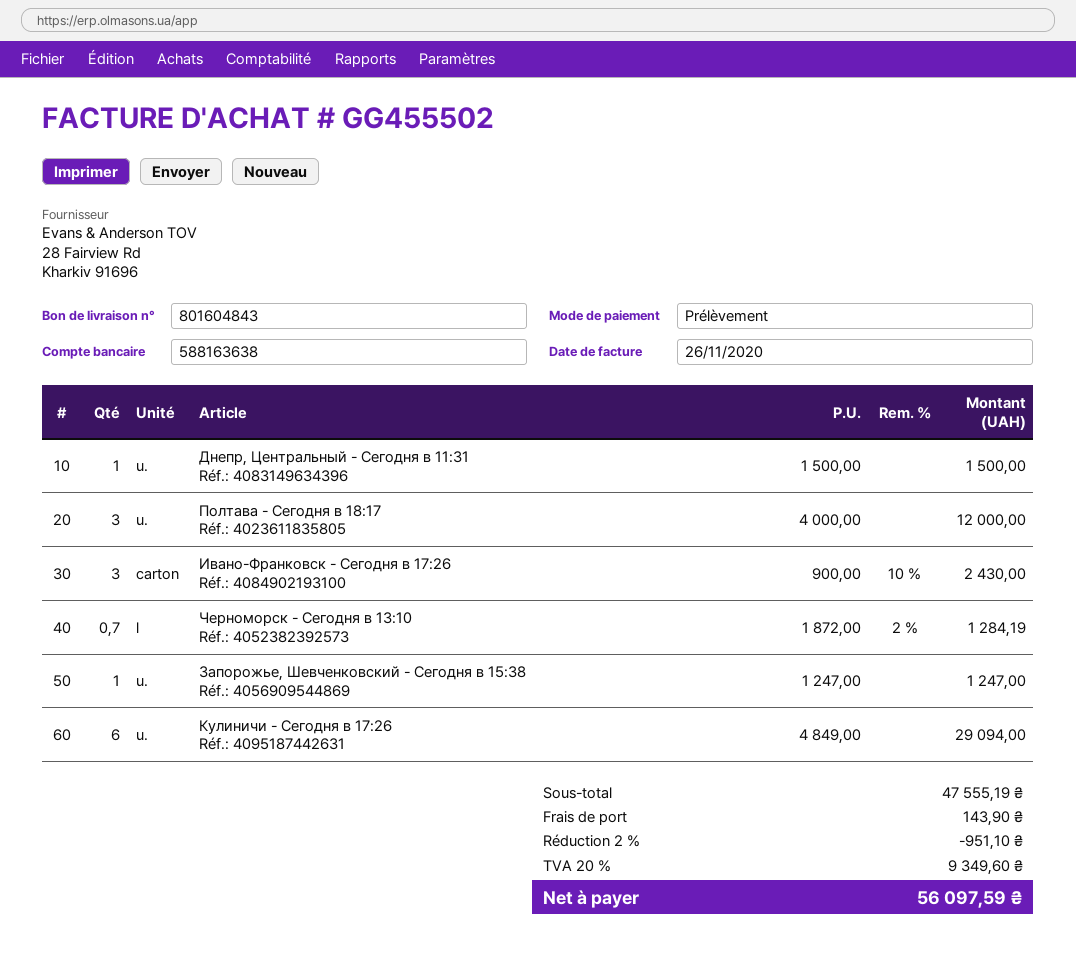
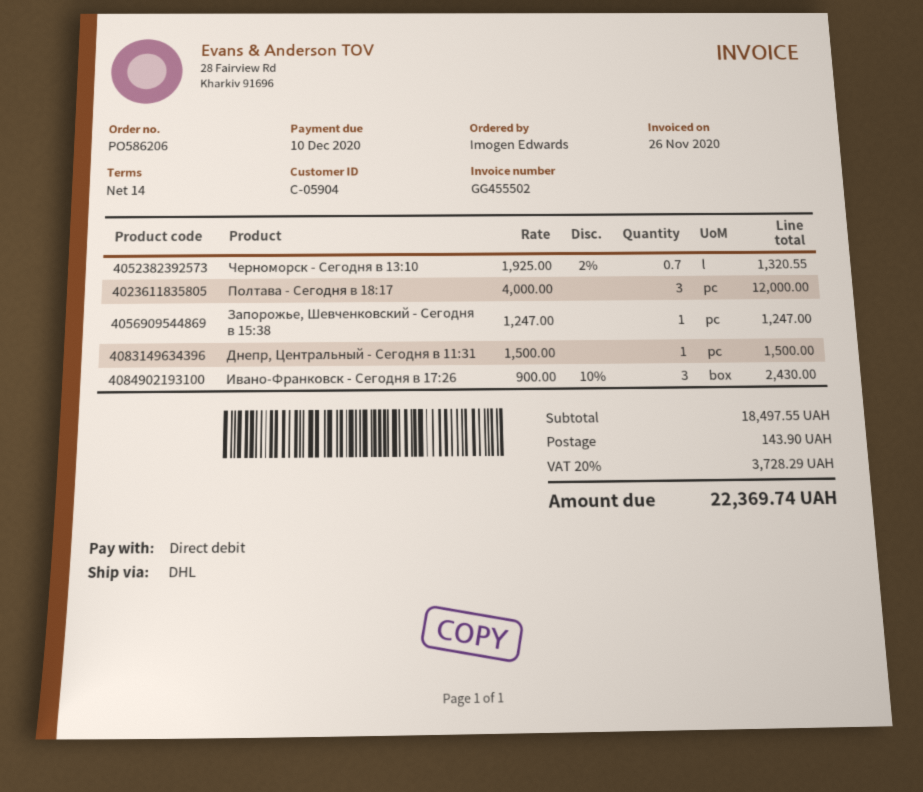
Черноморск - Сегодня в 13:10: 0.7 x 1872.00 - 2% = 1284.19 -> 0.7 x 1925.00 - 2% = 1320.55
Кулиничи - Сегодня в 17:26: 6 x 4849.00 = 29094.00 -> none
subtotal: 47555.19 -> 18497.55
discount: 2% = 951.10 -> none
tax: 20% = 9349.60 -> 20% = 3728.29
total: 56097.59 -> 22369.74

